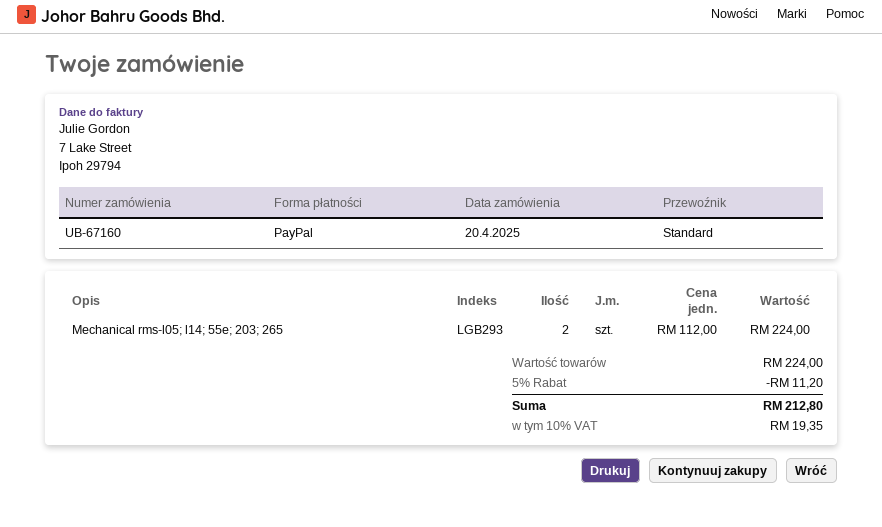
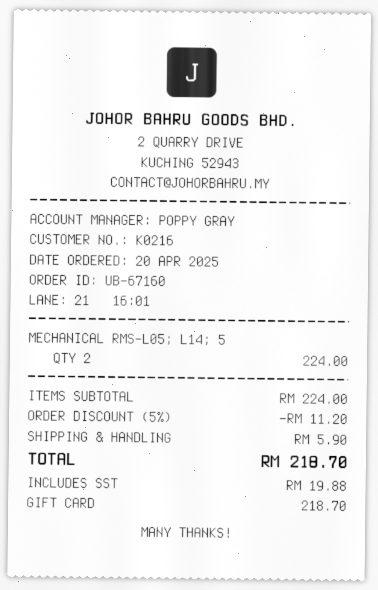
payment method: PayPal -> gift card
shipping: none -> 5.90
tax: 19.35 -> 19.88
total: 212.80 -> 218.70

